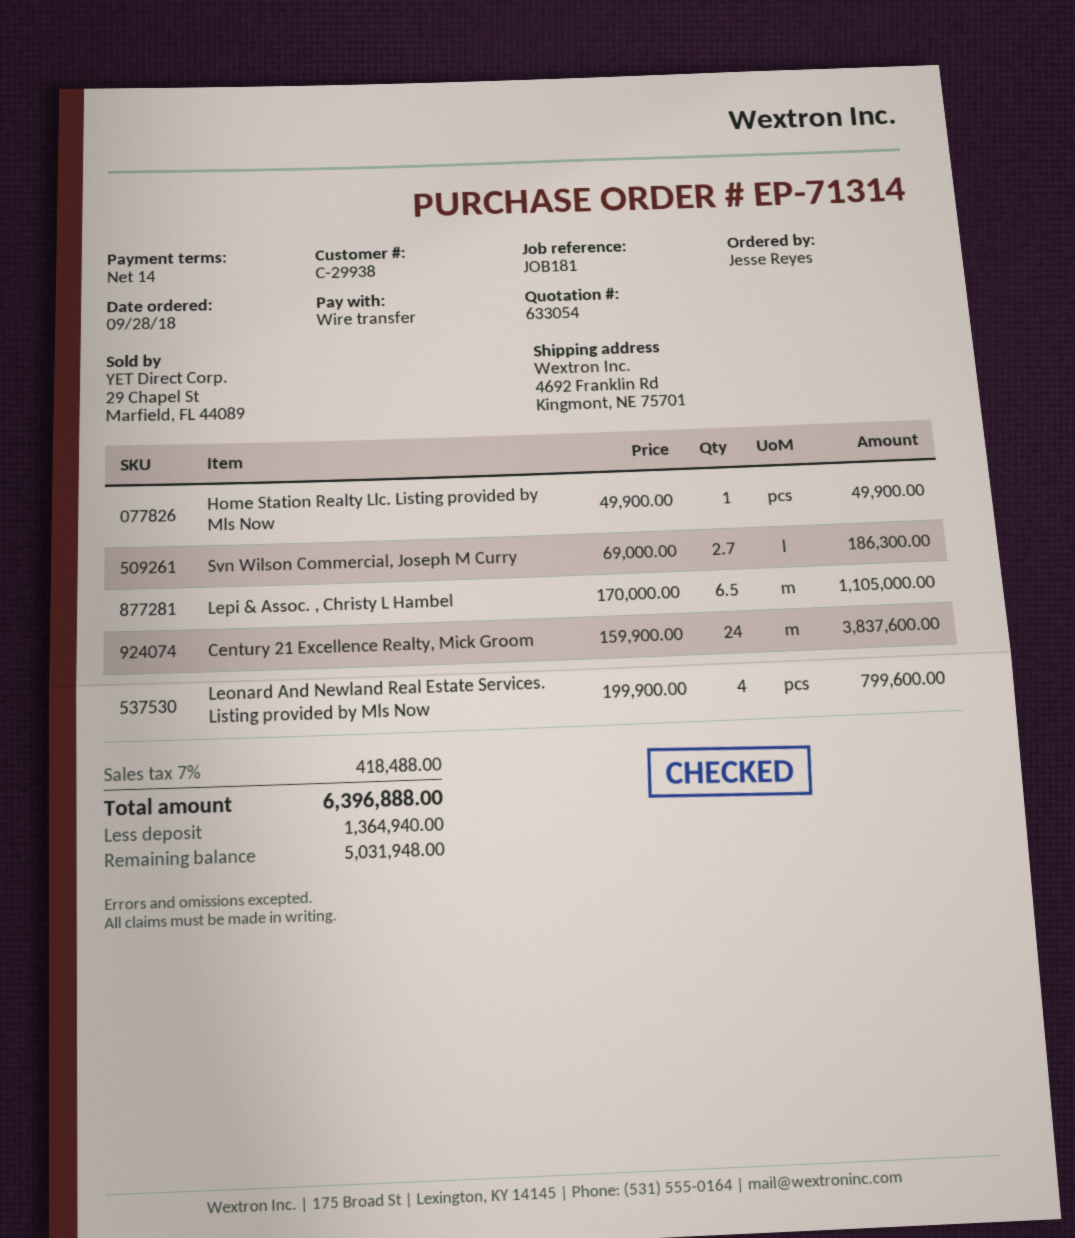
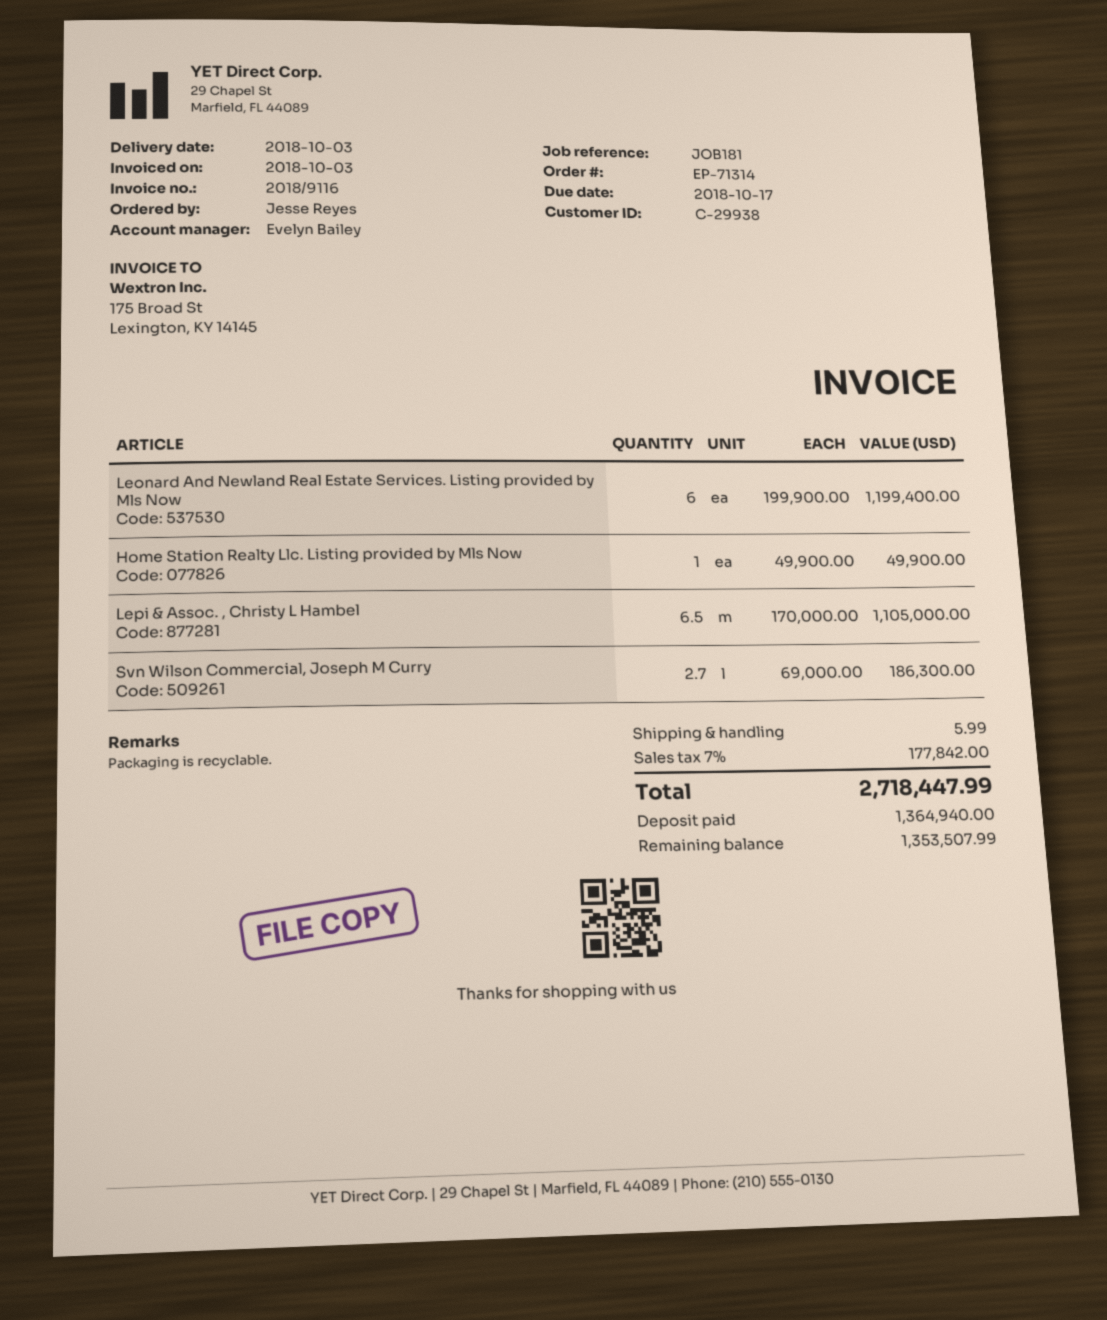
Century 21 Excellence Realty, Mick Groom: 24 x 159900.00 = 3837600.00 -> none
Leonard And Newland Real Estate Services. Listing provided by Mls Now: 4 x 199900.00 = 799600.00 -> 6 x 199900.00 = 1199400.00
shipping: none -> 5.99
tax: 7% = 418488.00 -> 7% = 177842.00
total: 6396888.00 -> 2718447.99
balance: 5031948.00 -> 1353507.99

